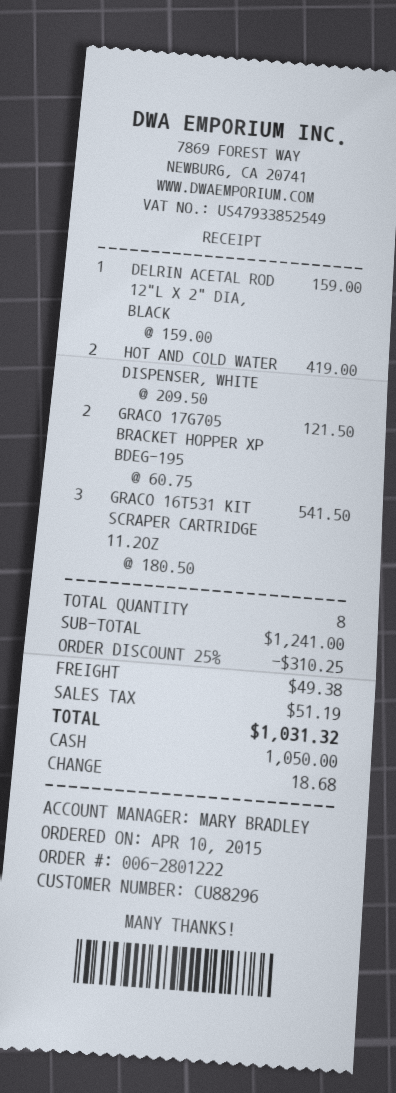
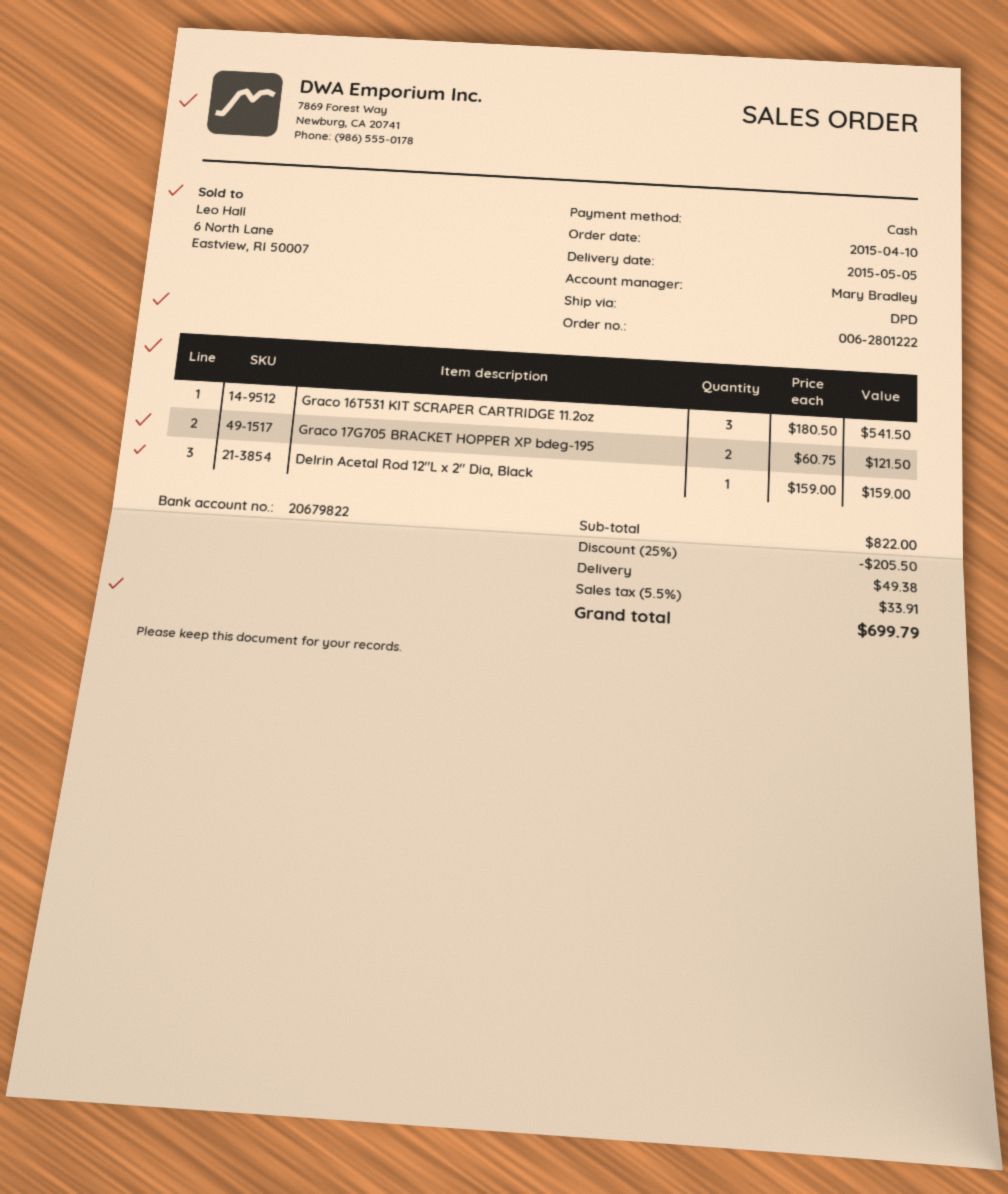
HOT AND COLD WATER DISPENSER, WHITE: 2 x 209.50 = 419.00 -> none
subtotal: 1241.00 -> 822.00
discount: 25% = 310.25 -> 25% = 205.50
tax: 51.19 -> 33.91
total: 1031.32 -> 699.79

